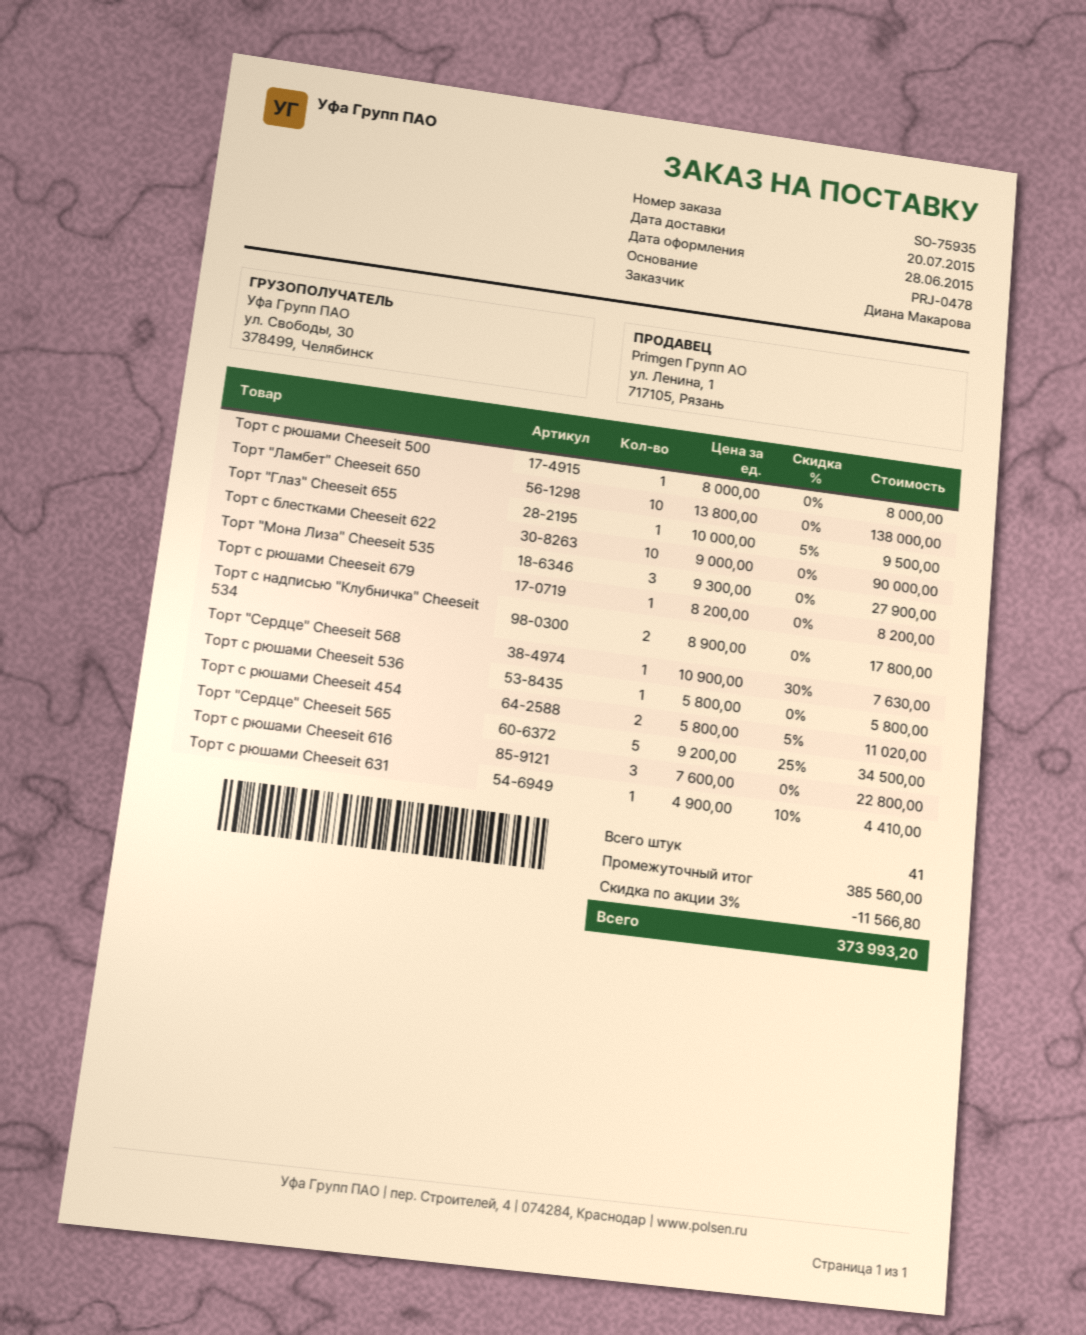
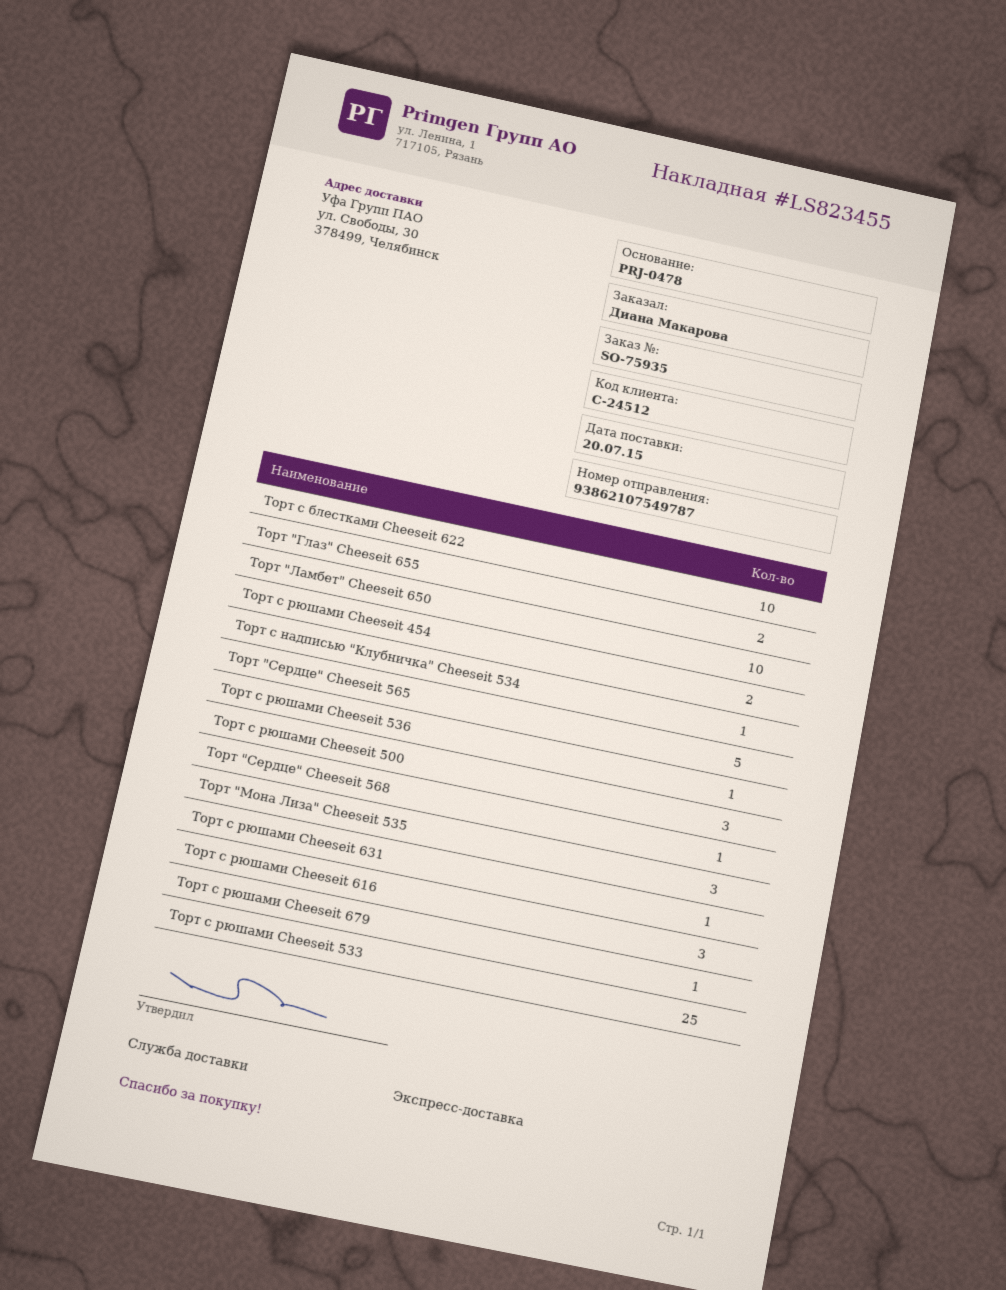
Торт с рюшами Cheeseit 500: 1 -> 3
Торт "Глаз" Cheeseit 655: 1 -> 2
Торт с надписью "Клубничка" Cheeseit 534: 2 -> 1
Торт с рюшами Cheeseit 533: none -> 25

